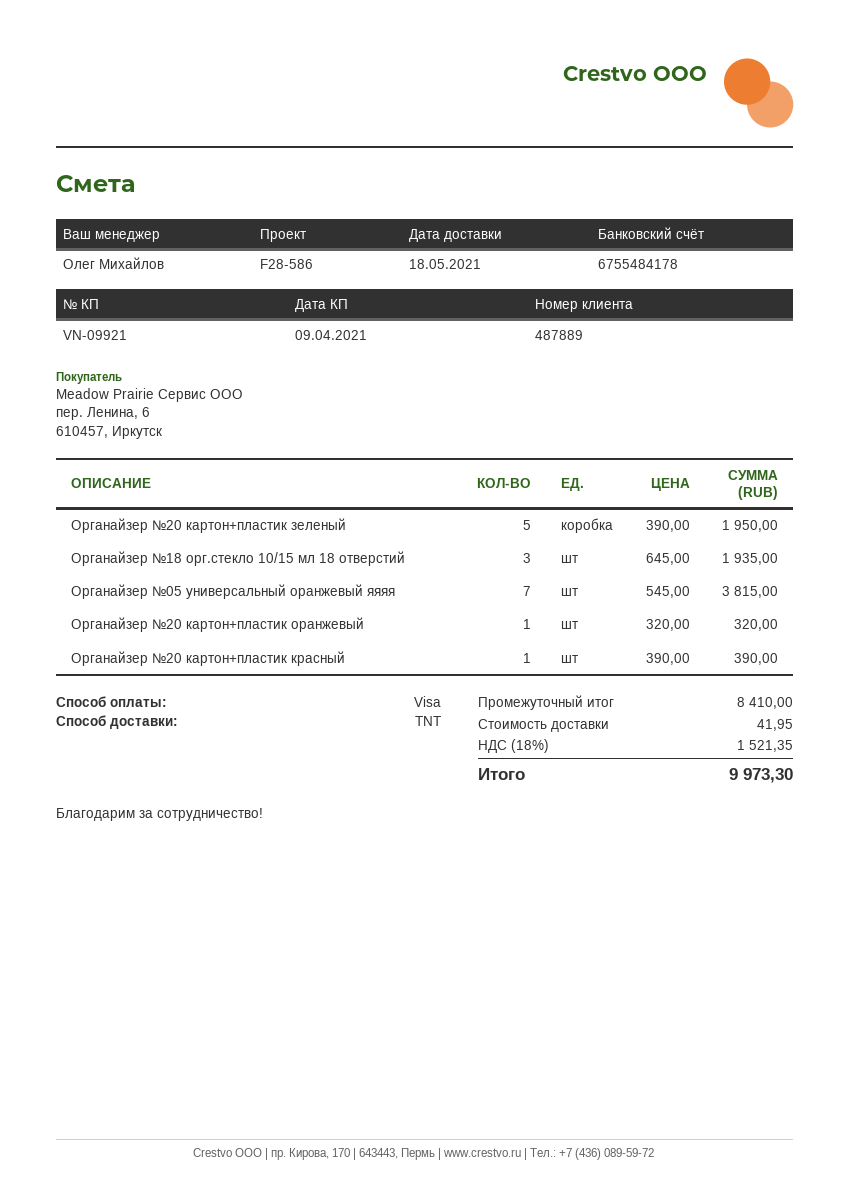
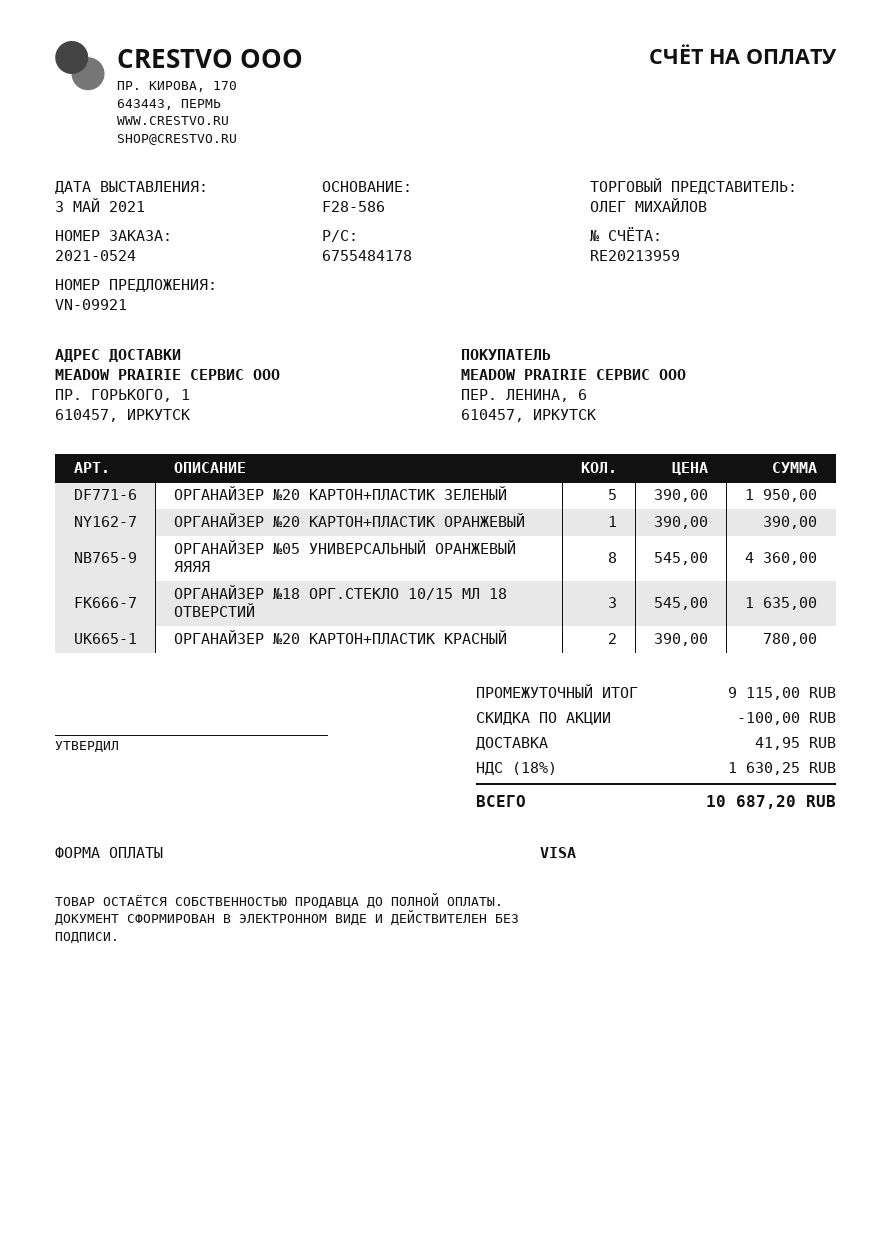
Органайзер №18 орг.стекло 10/15 мл 18 отверстий: 3 x 645.00 = 1935.00 -> 3 x 545.00 = 1635.00
Органайзер №05 универсальный оранжевый яяяя: 7 x 545.00 = 3815.00 -> 8 x 545.00 = 4360.00
Органайзер №20 картон+пластик оранжевый: 1 x 320.00 = 320.00 -> 1 x 390.00 = 390.00
Органайзер №20 картон+пластик красный: 1 x 390.00 = 390.00 -> 2 x 390.00 = 780.00
subtotal: 8410.00 -> 9115.00
discount: none -> 100.00
tax: 18% = 1521.35 -> 18% = 1630.25
total: 9973.30 -> 10687.20

